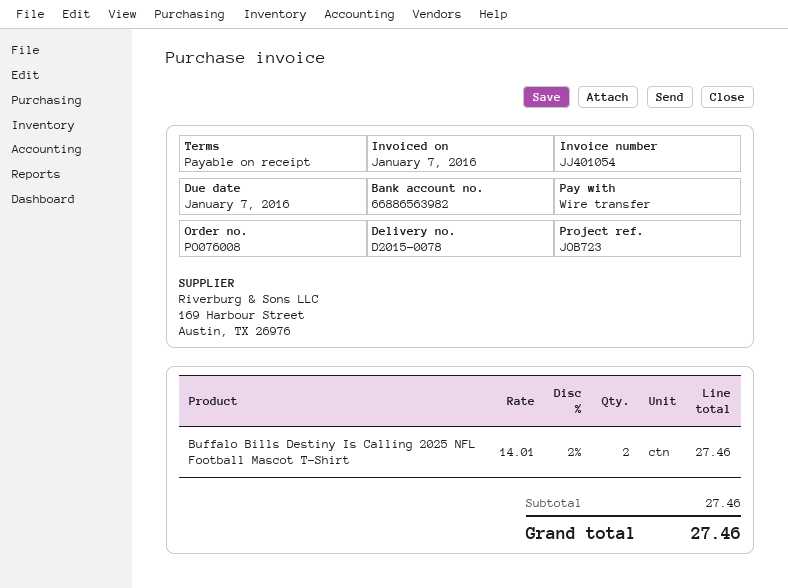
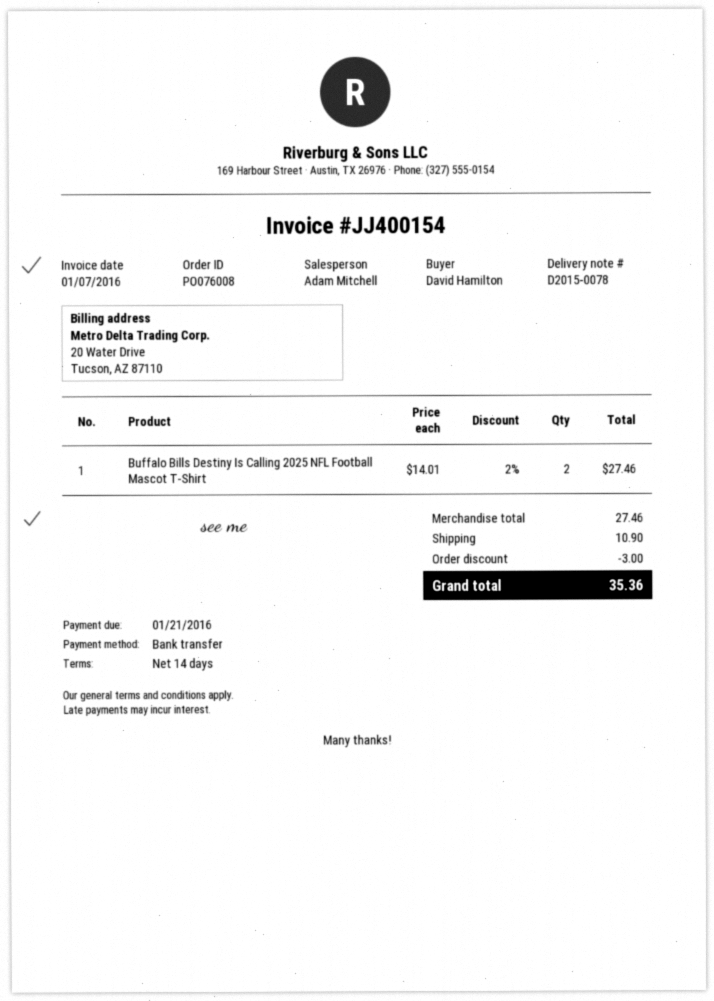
invoice number: JJ401054 -> JJ400154
payment terms: on receipt -> 14 days
due date: 2016-01-07 -> 2016-01-21
discount: none -> 3.00
shipping: none -> 10.90
total: 27.46 -> 35.36

